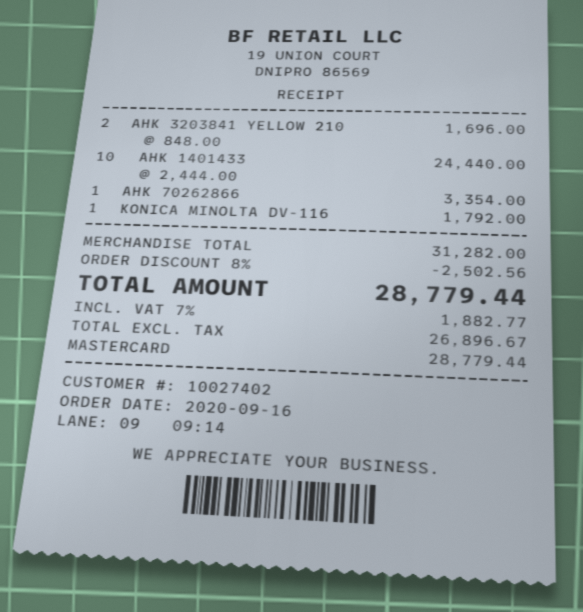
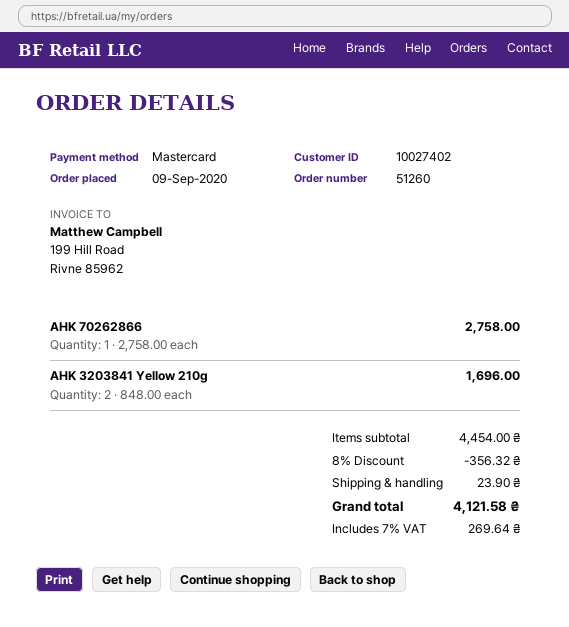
order date: 2020-09-16 -> 2020-09-09
AHK 1401433: 10 x 2444.00 = 24440.00 -> none
AHK 70262866: 1 x 3354.00 = 3354.00 -> 1 x 2758.00 = 2758.00
KONICA MINOLTA DV-116: 1 x 1792.00 = 1792.00 -> none
subtotal: 31282.00 -> 4454.00
discount: 8% = 2502.56 -> 8% = 356.32
shipping: none -> 23.90
tax: 7% = 1882.77 -> 7% = 269.64
total: 28779.44 -> 4121.58

